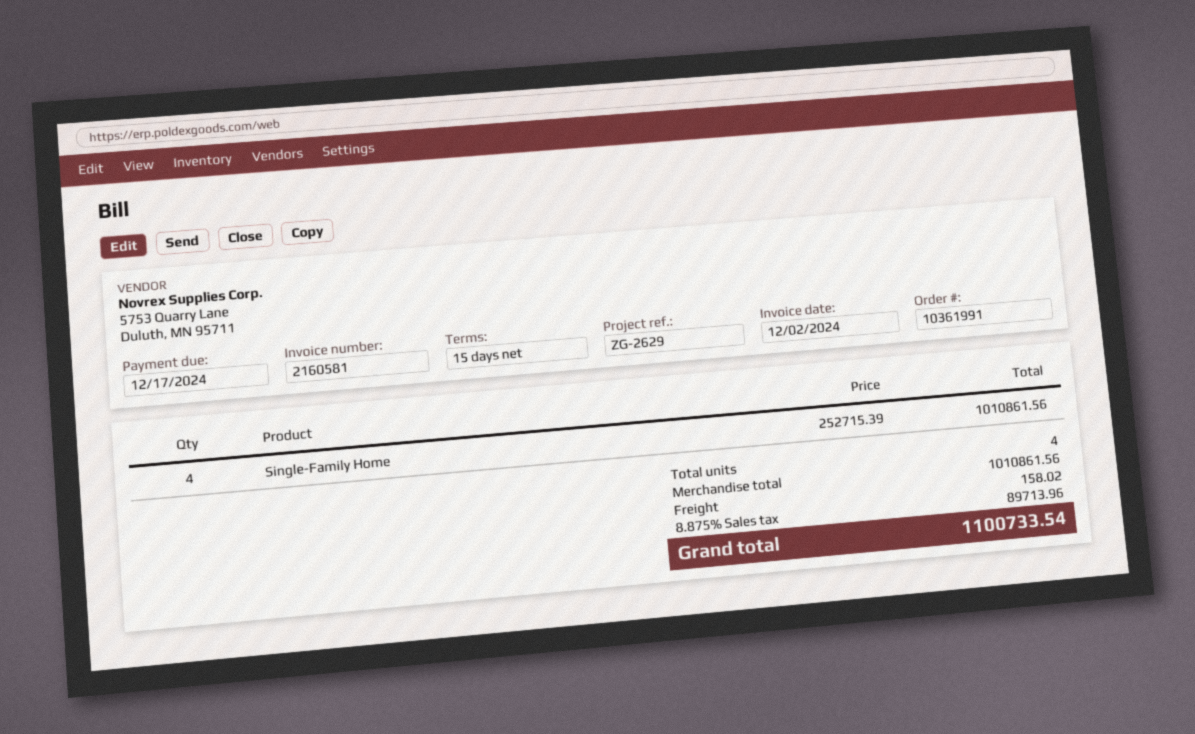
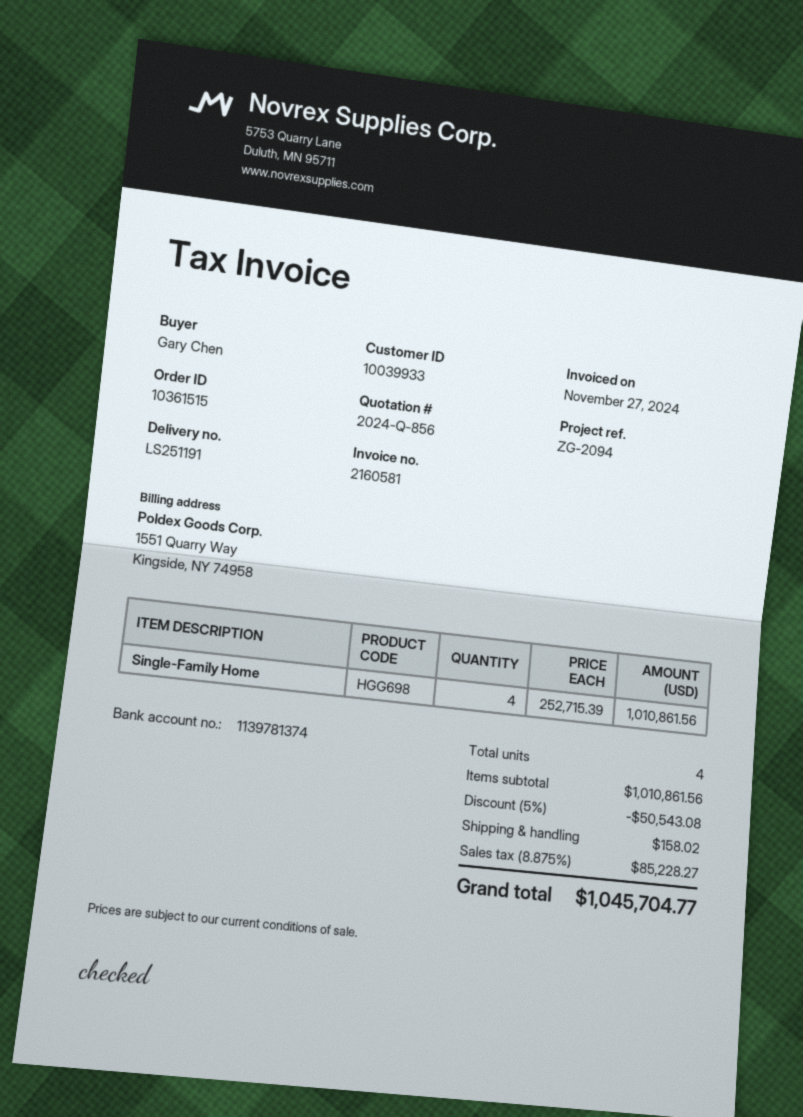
order number: 10361991 -> 10361515
invoice date: 2024-12-02 -> 2024-11-27
reference: ZG-2629 -> ZG-2094
discount: none -> 5% = 50543.08
tax: 8.875% = 89713.96 -> 8.875% = 85228.27
total: 1100733.54 -> 1045704.77

